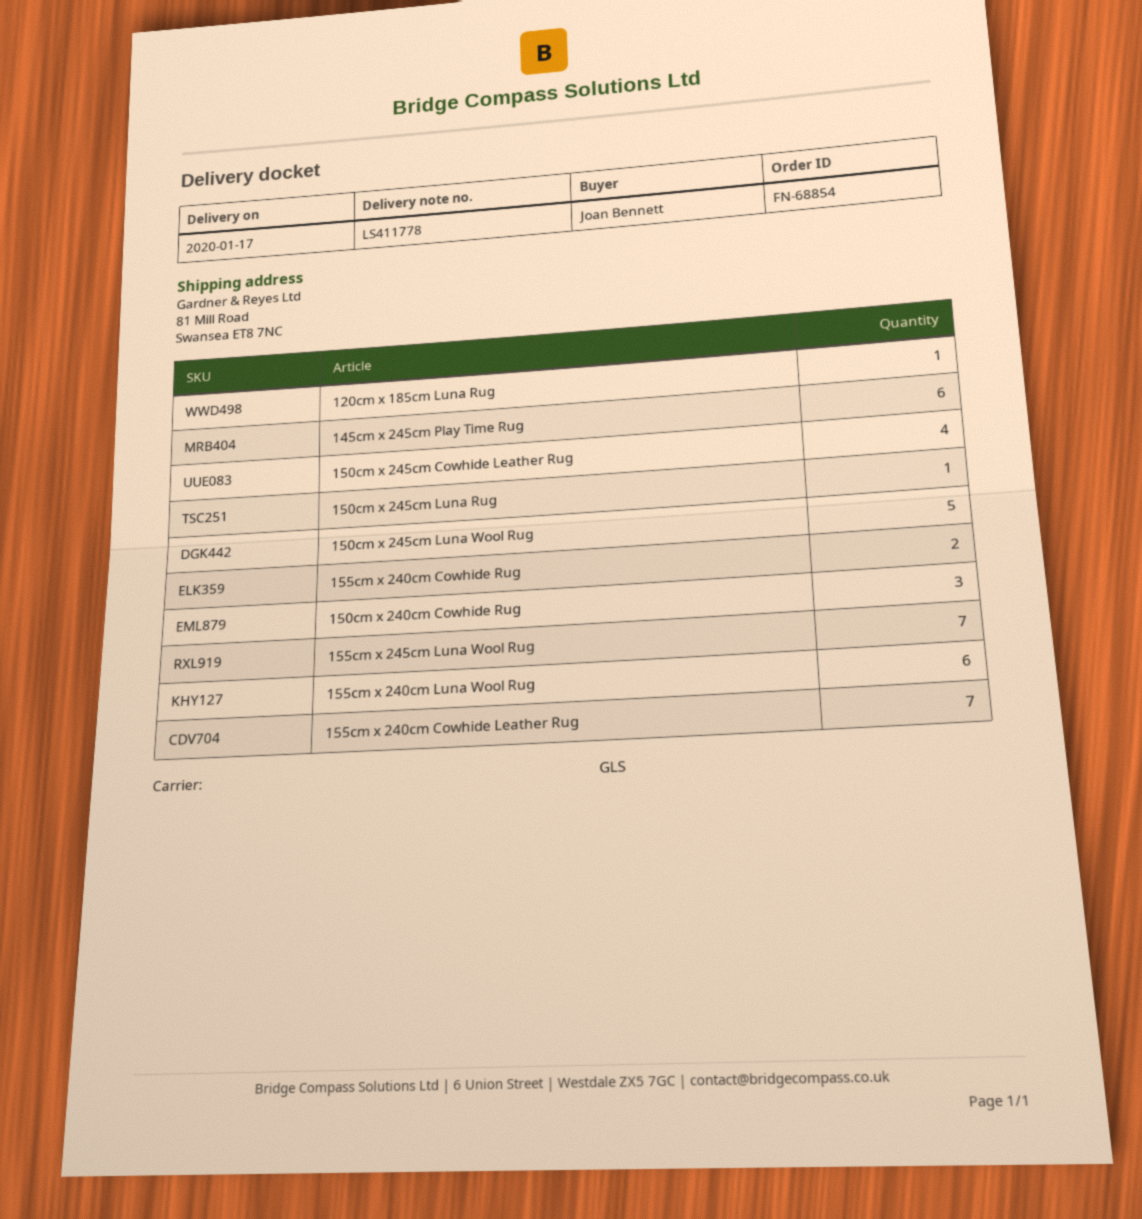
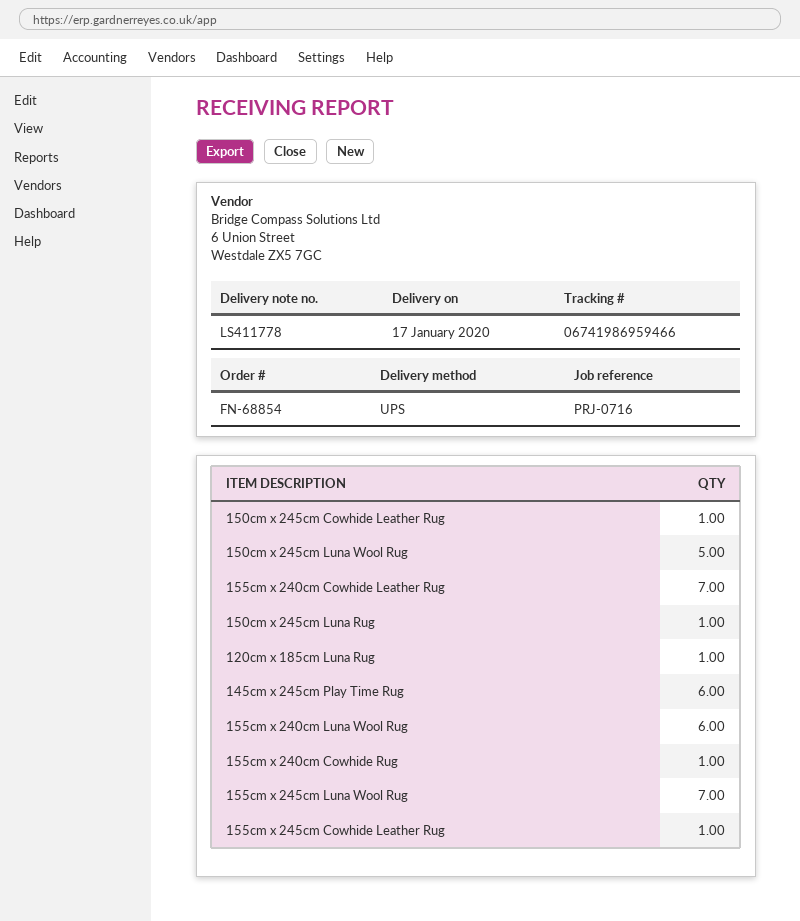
shipping method: GLS -> UPS
150cm x 245cm Cowhide Leather Rug: 4 -> 1
155cm x 240cm Cowhide Rug: 2 -> 1
150cm x 240cm Cowhide Rug: 3 -> none
155cm x 245cm Cowhide Leather Rug: none -> 1

